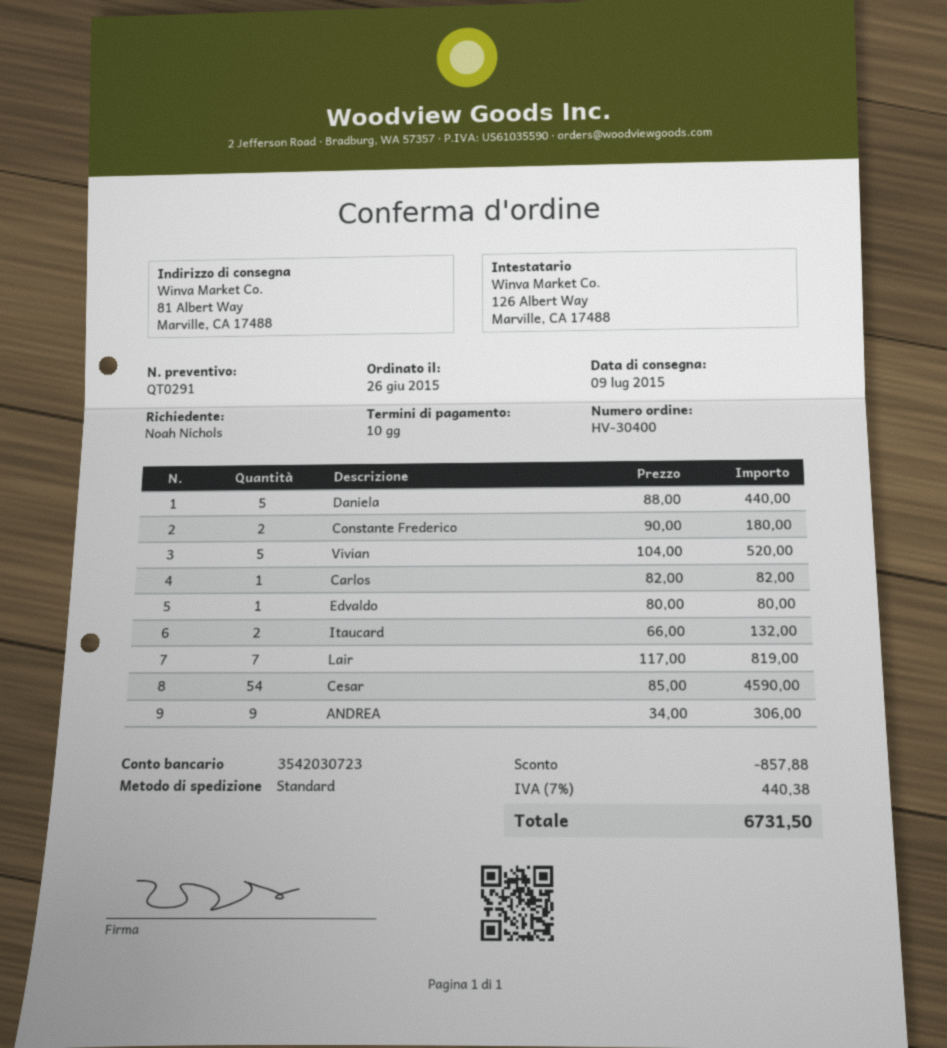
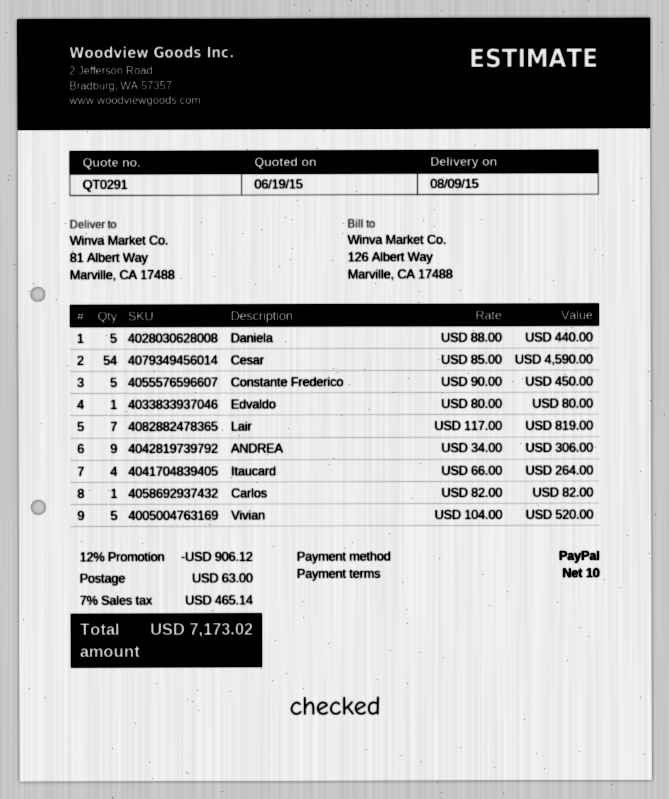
delivery date: 2015-07-09 -> 2015-08-09
Constante Frederico: 2 x 90.00 = 180.00 -> 5 x 90.00 = 450.00
Itaucard: 2 x 66.00 = 132.00 -> 4 x 66.00 = 264.00
discount: 857.88 -> 906.12
shipping: none -> 63.00
tax: 7% = 440.38 -> 7% = 465.14
total: 6731.50 -> 7173.02

